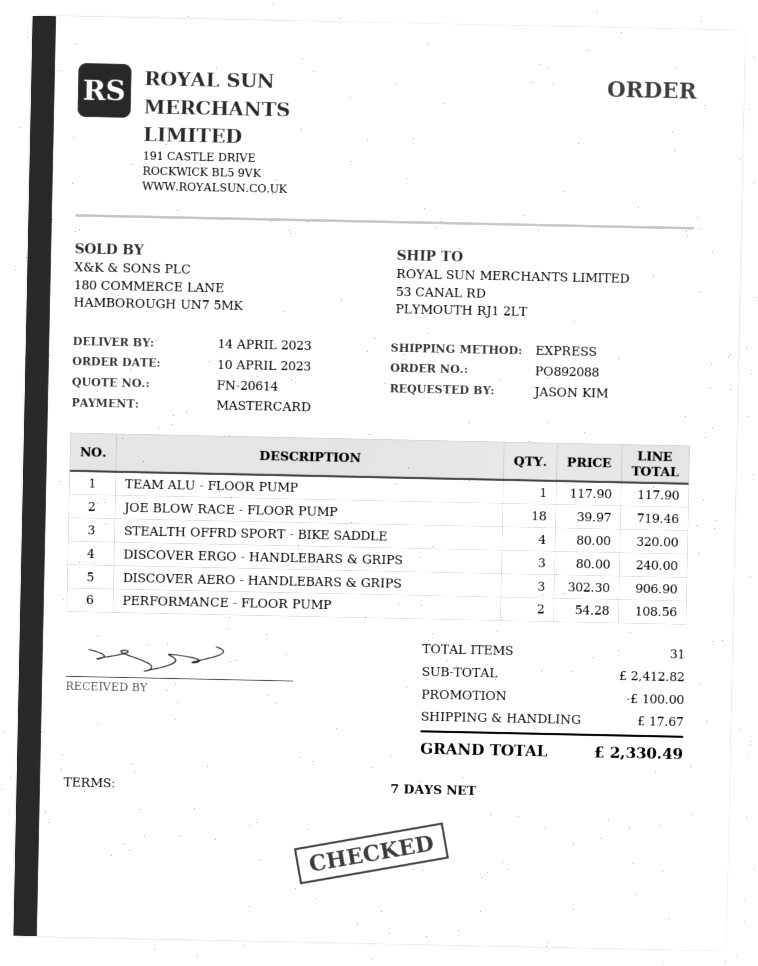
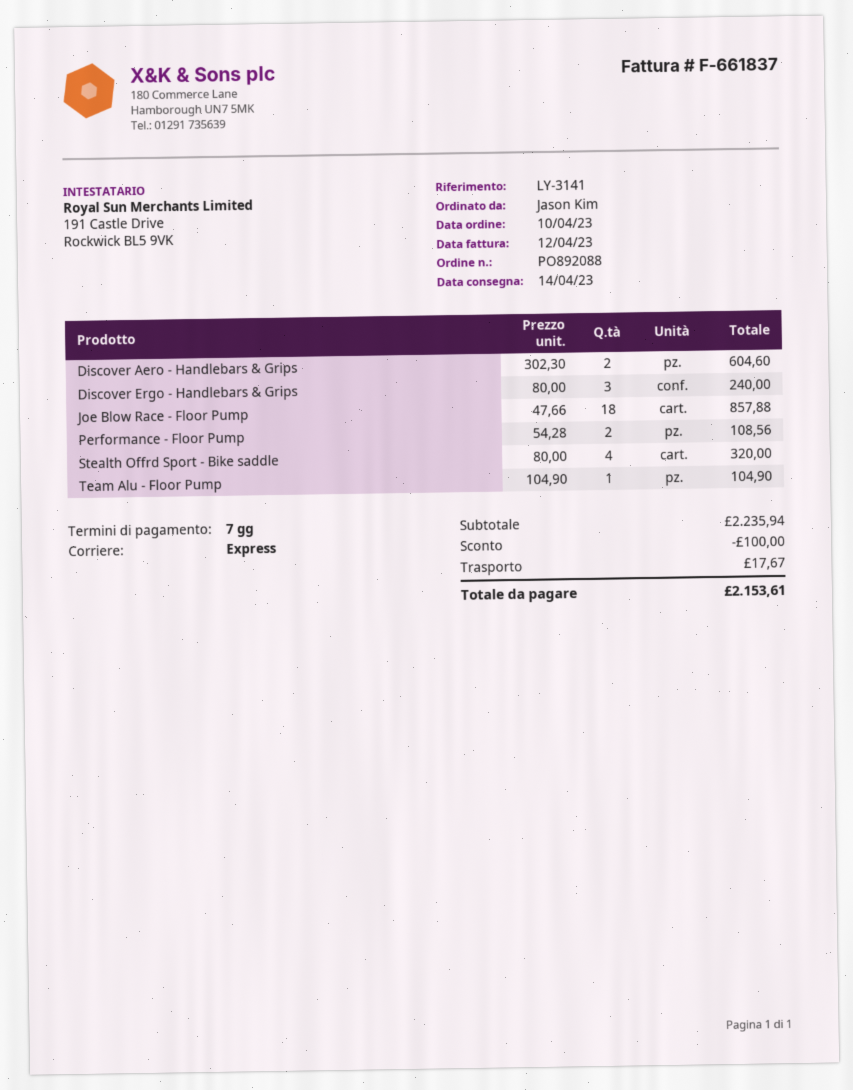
TEAM ALU - FLOOR PUMP: 1 x 117.90 = 117.90 -> 1 x 104.90 = 104.90
JOE BLOW RACE - FLOOR PUMP: 18 x 39.97 = 719.46 -> 18 x 47.66 = 857.88
DISCOVER AERO - HANDLEBARS & GRIPS: 3 x 302.30 = 906.90 -> 2 x 302.30 = 604.60
subtotal: 2412.82 -> 2235.94
total: 2330.49 -> 2153.61

